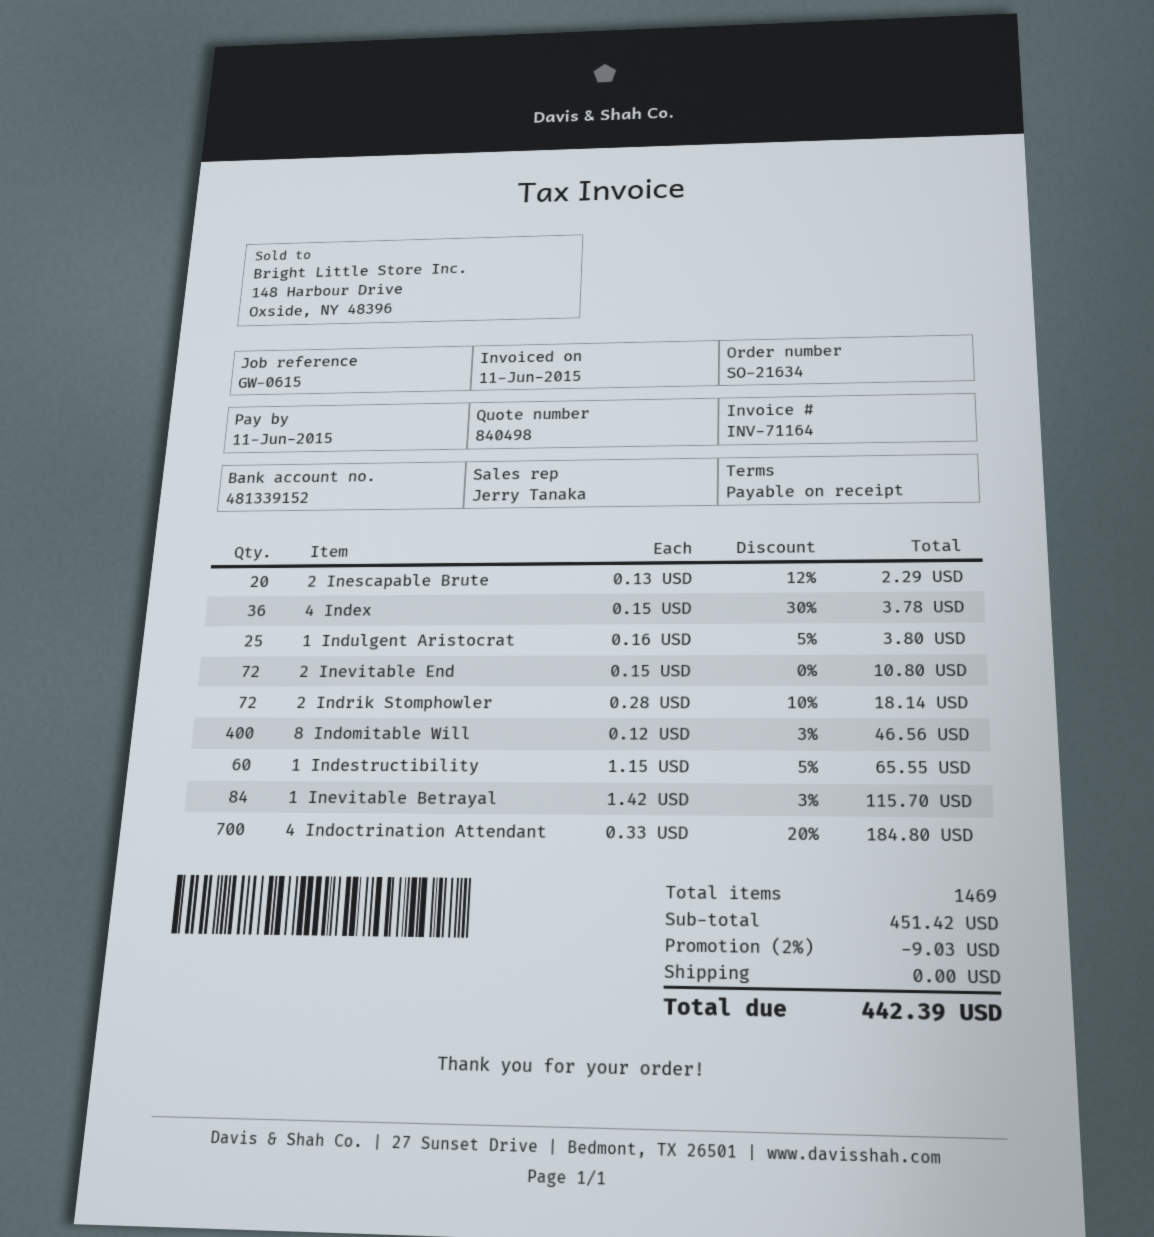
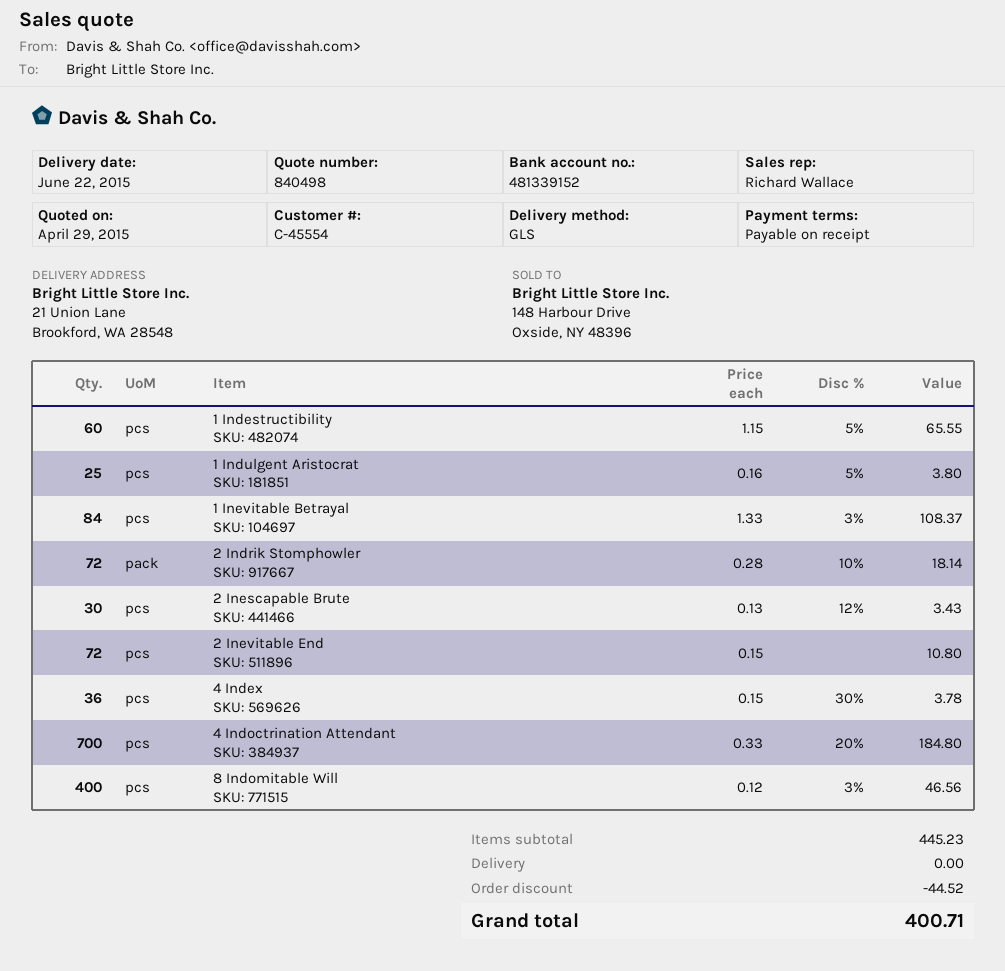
sales rep: Jerry Tanaka -> Richard Wallace
2 Inescapable Brute: 20 x 0.13 - 12% = 2.29 -> 30 x 0.13 - 12% = 3.43
1 Inevitable Betrayal: 84 x 1.42 - 3% = 115.70 -> 84 x 1.33 - 3% = 108.37
subtotal: 451.42 -> 445.23
discount: 9.03 -> 44.52
total: 442.39 -> 400.71

